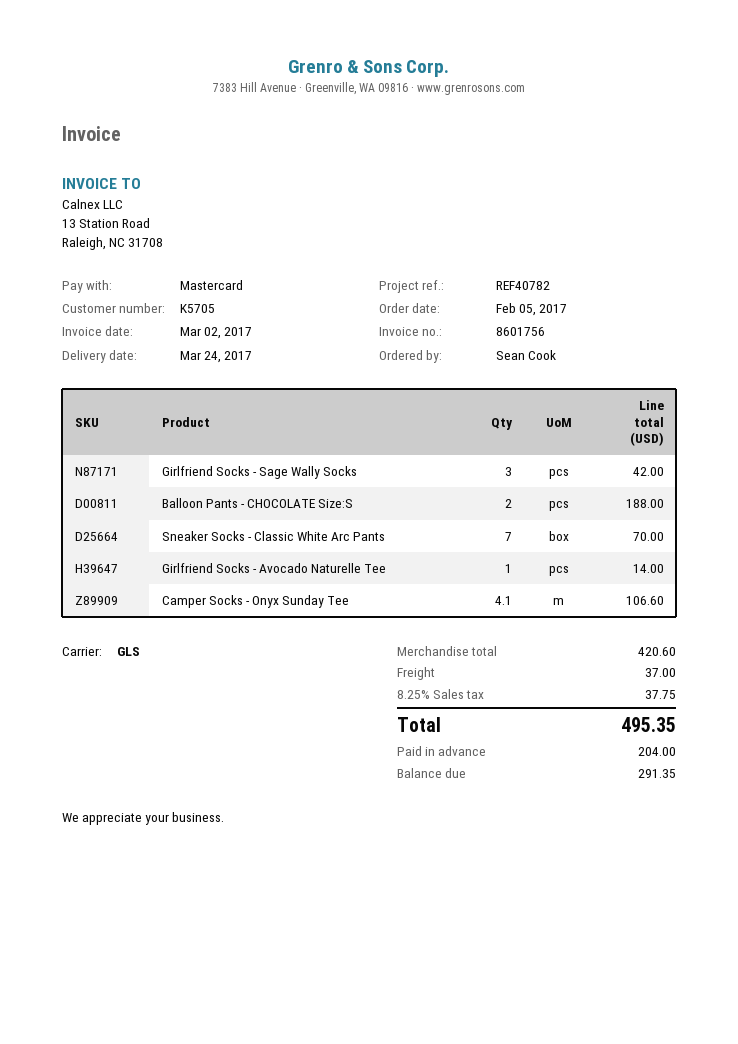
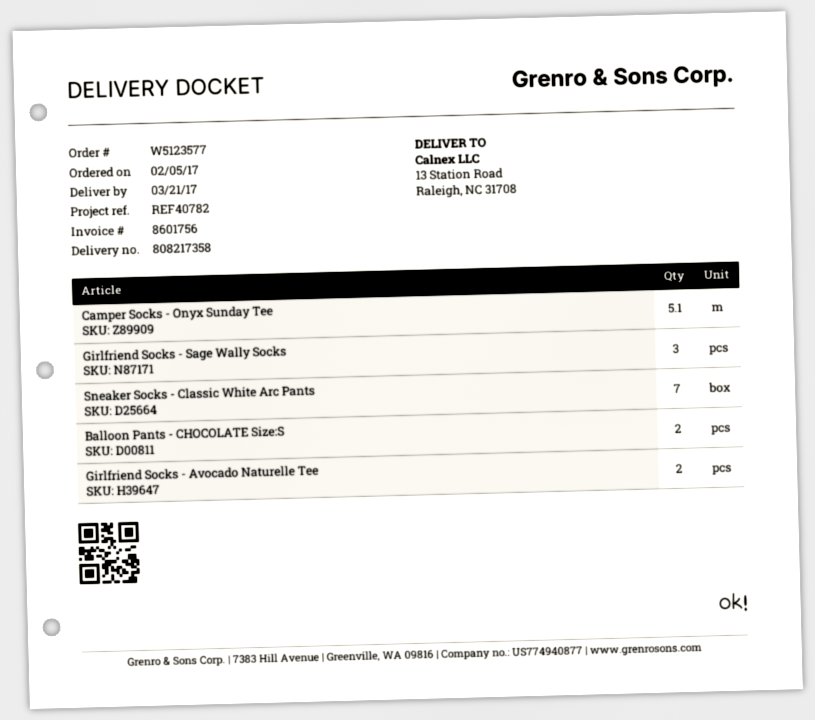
delivery date: 2017-03-24 -> 2017-03-21
Girlfriend Socks - Avocado Naturelle Tee: 1 -> 2
Camper Socks - Onyx Sunday Tee: 4.1 -> 5.1

